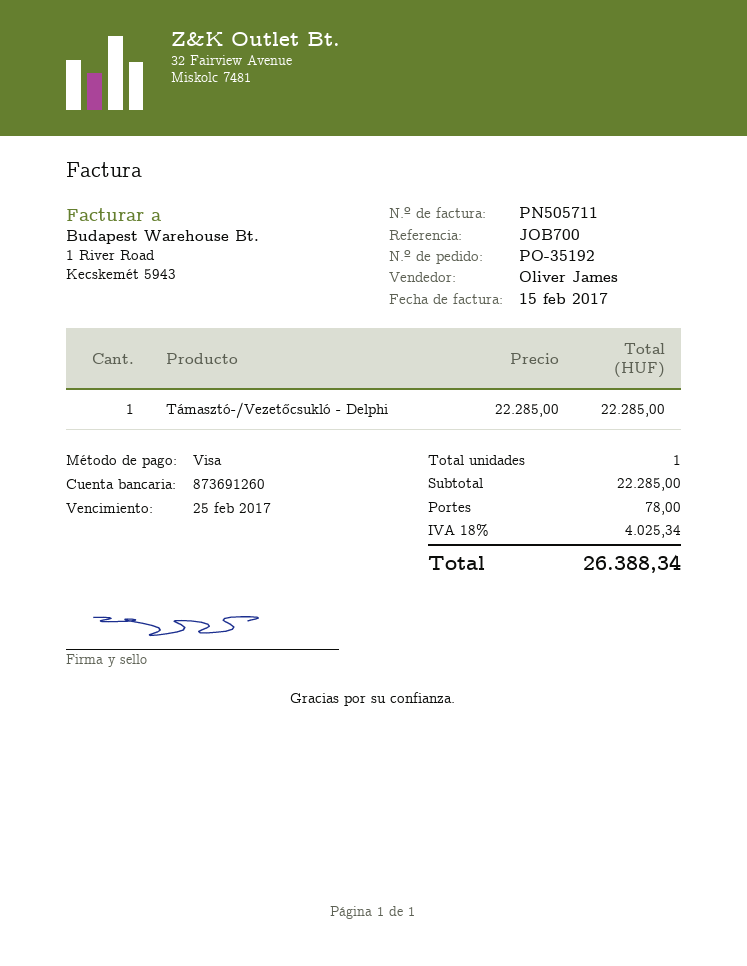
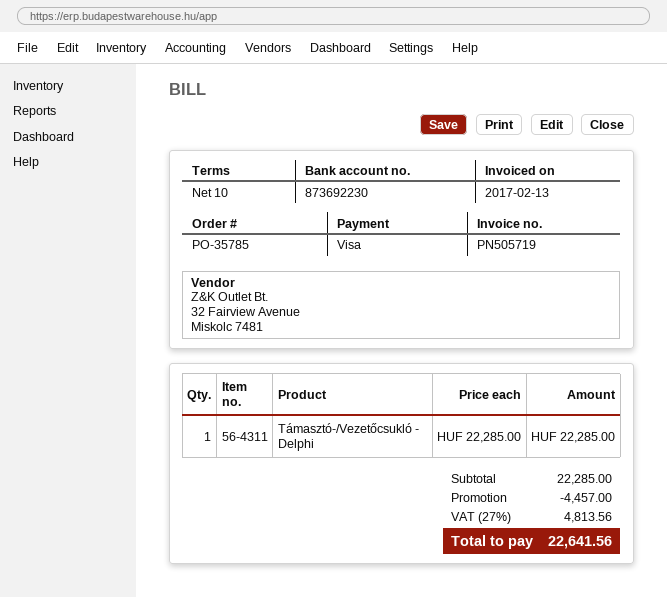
order number: PO-35192 -> PO-35785
invoice number: PN505711 -> PN505719
invoice date: 2017-02-15 -> 2017-02-13
bank account: 873691260 -> 873692230
discount: none -> 4457.00
shipping: 78.00 -> none
tax: 18% = 4025.34 -> 27% = 4813.56
total: 26388.34 -> 22641.56

